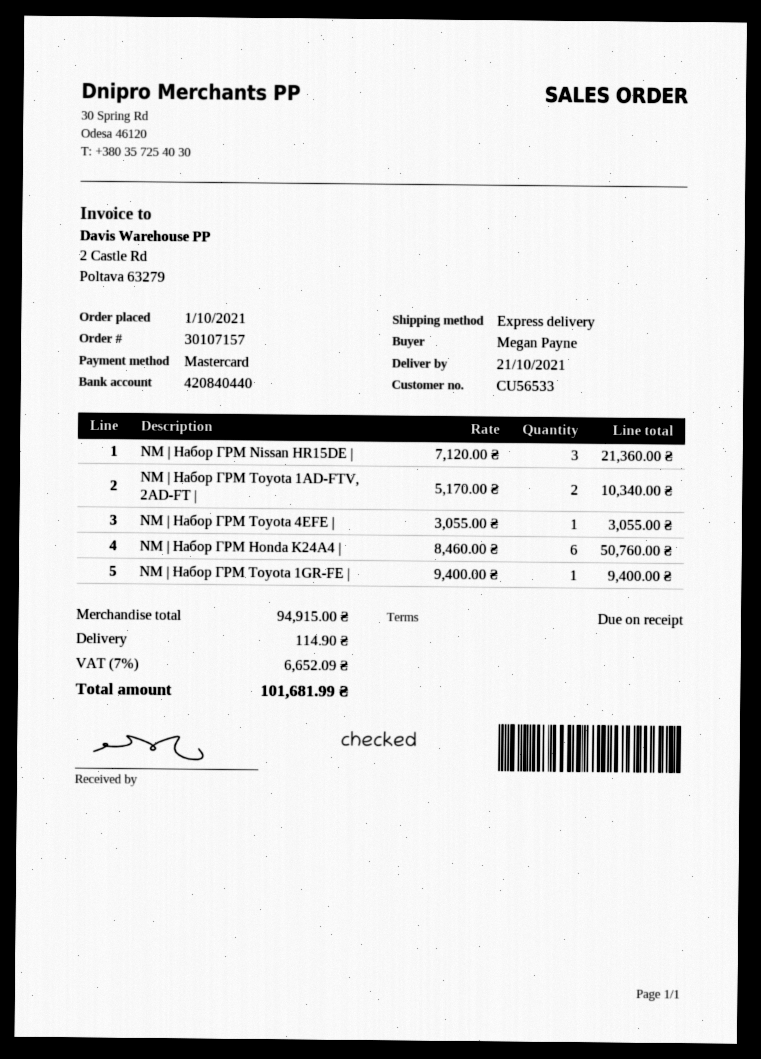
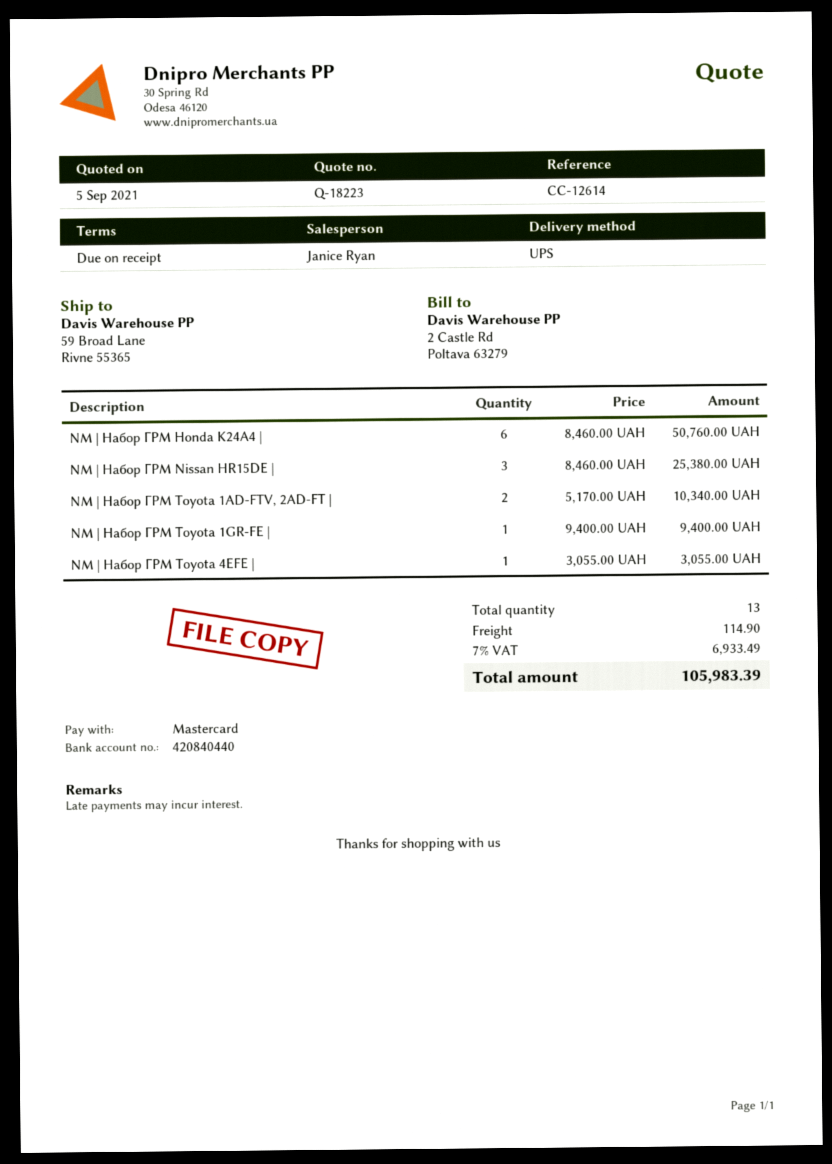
shipping method: express -> UPS
NM | Набор ГРМ Nissan HR15DE |: 3 x 7120.00 = 21360.00 -> 3 x 8460.00 = 25380.00
tax: 7% = 6652.09 -> 7% = 6933.49
total: 101681.99 -> 105983.39

